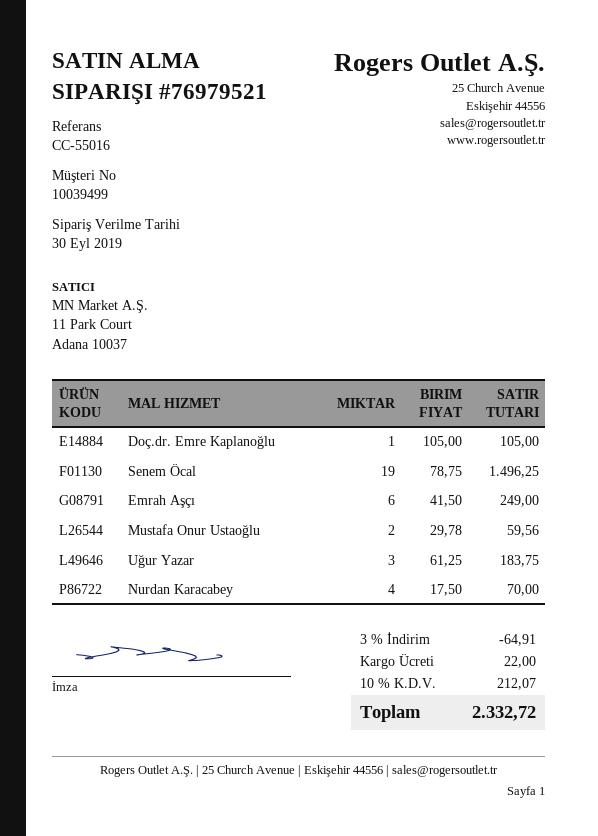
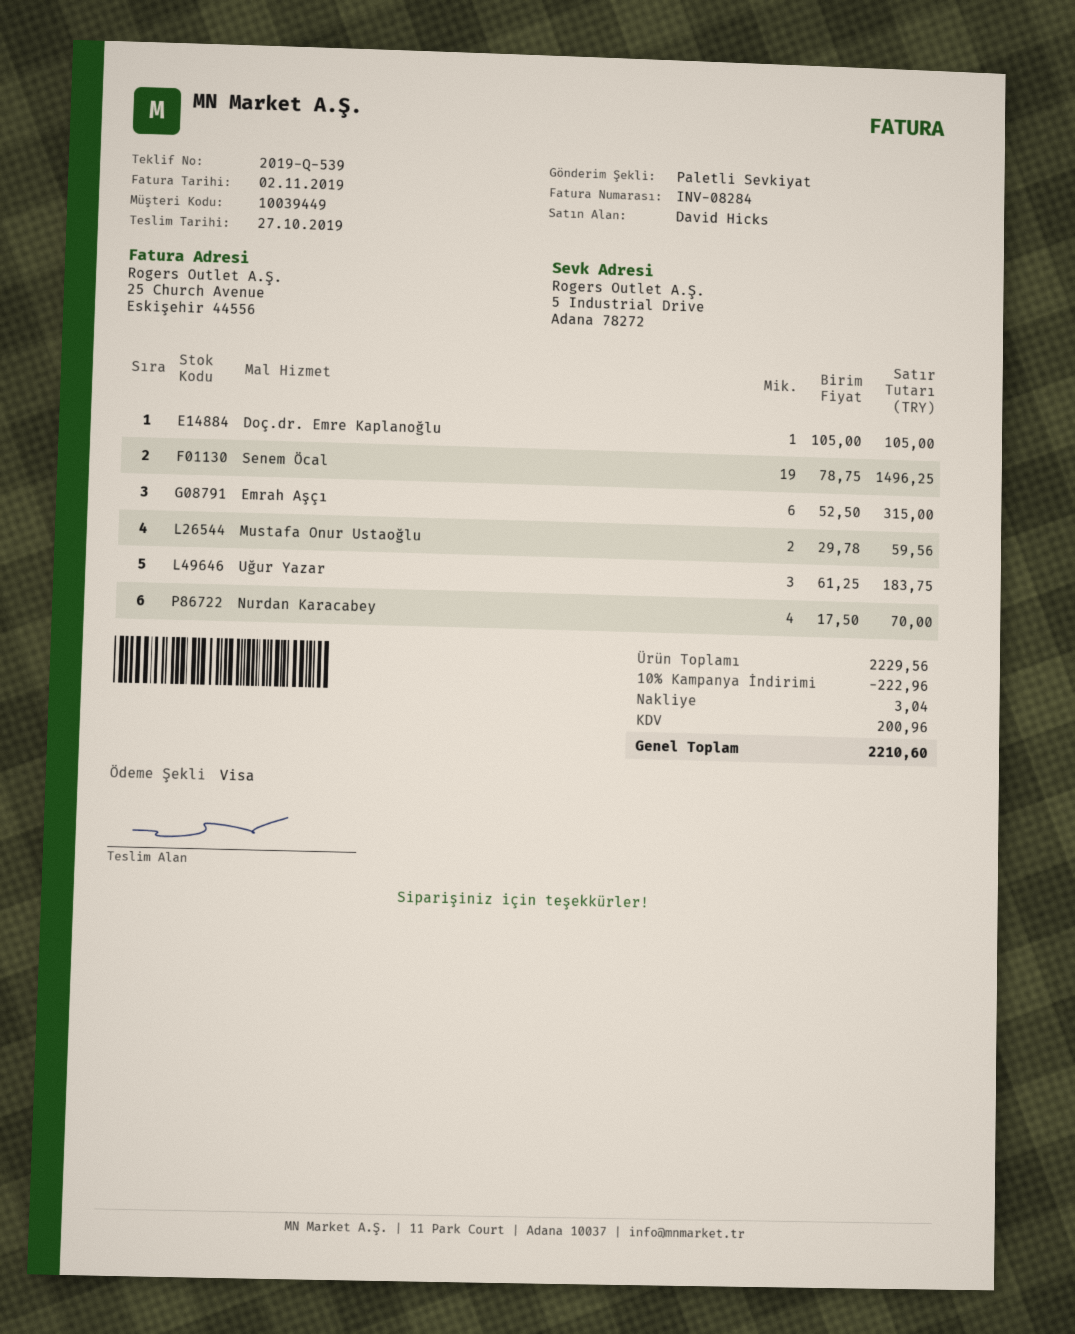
customer number: 10039499 -> 10039449
Emrah Aşçı: 6 x 41.50 = 249.00 -> 6 x 52.50 = 315.00
discount: 3% = 64.91 -> 10% = 222.96
shipping: 22.00 -> 3.04
tax: 212.07 -> 200.96
total: 2332.72 -> 2210.60

